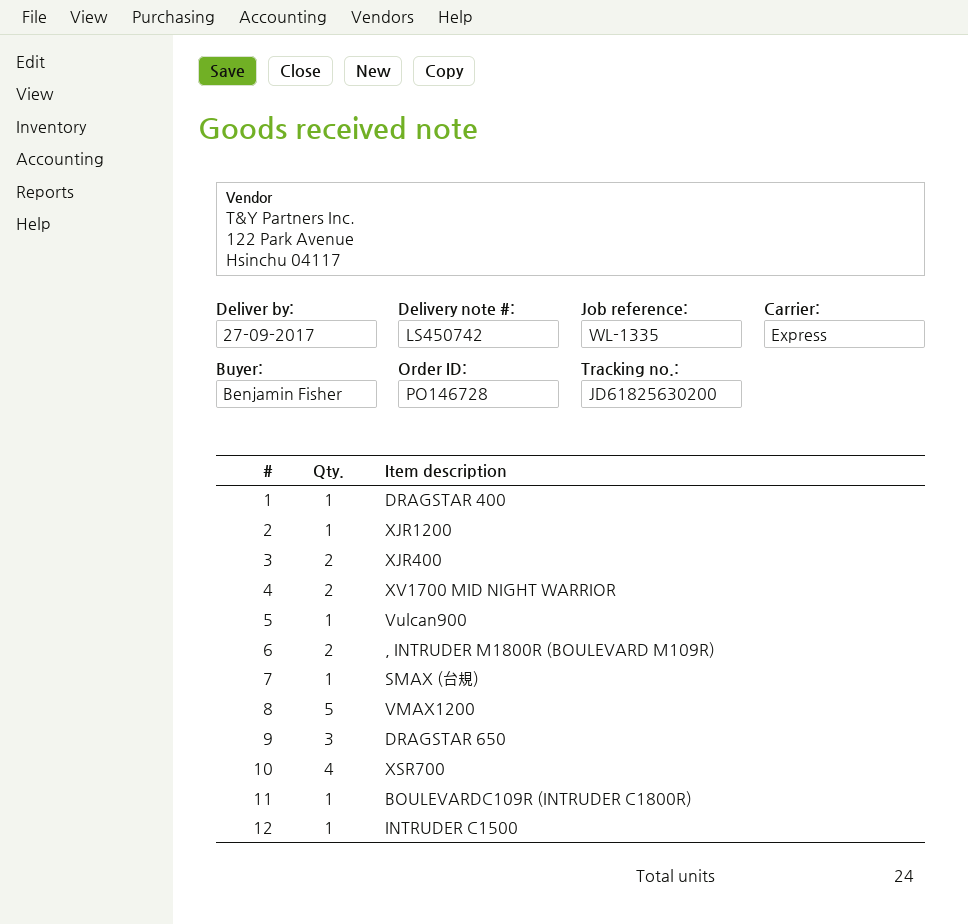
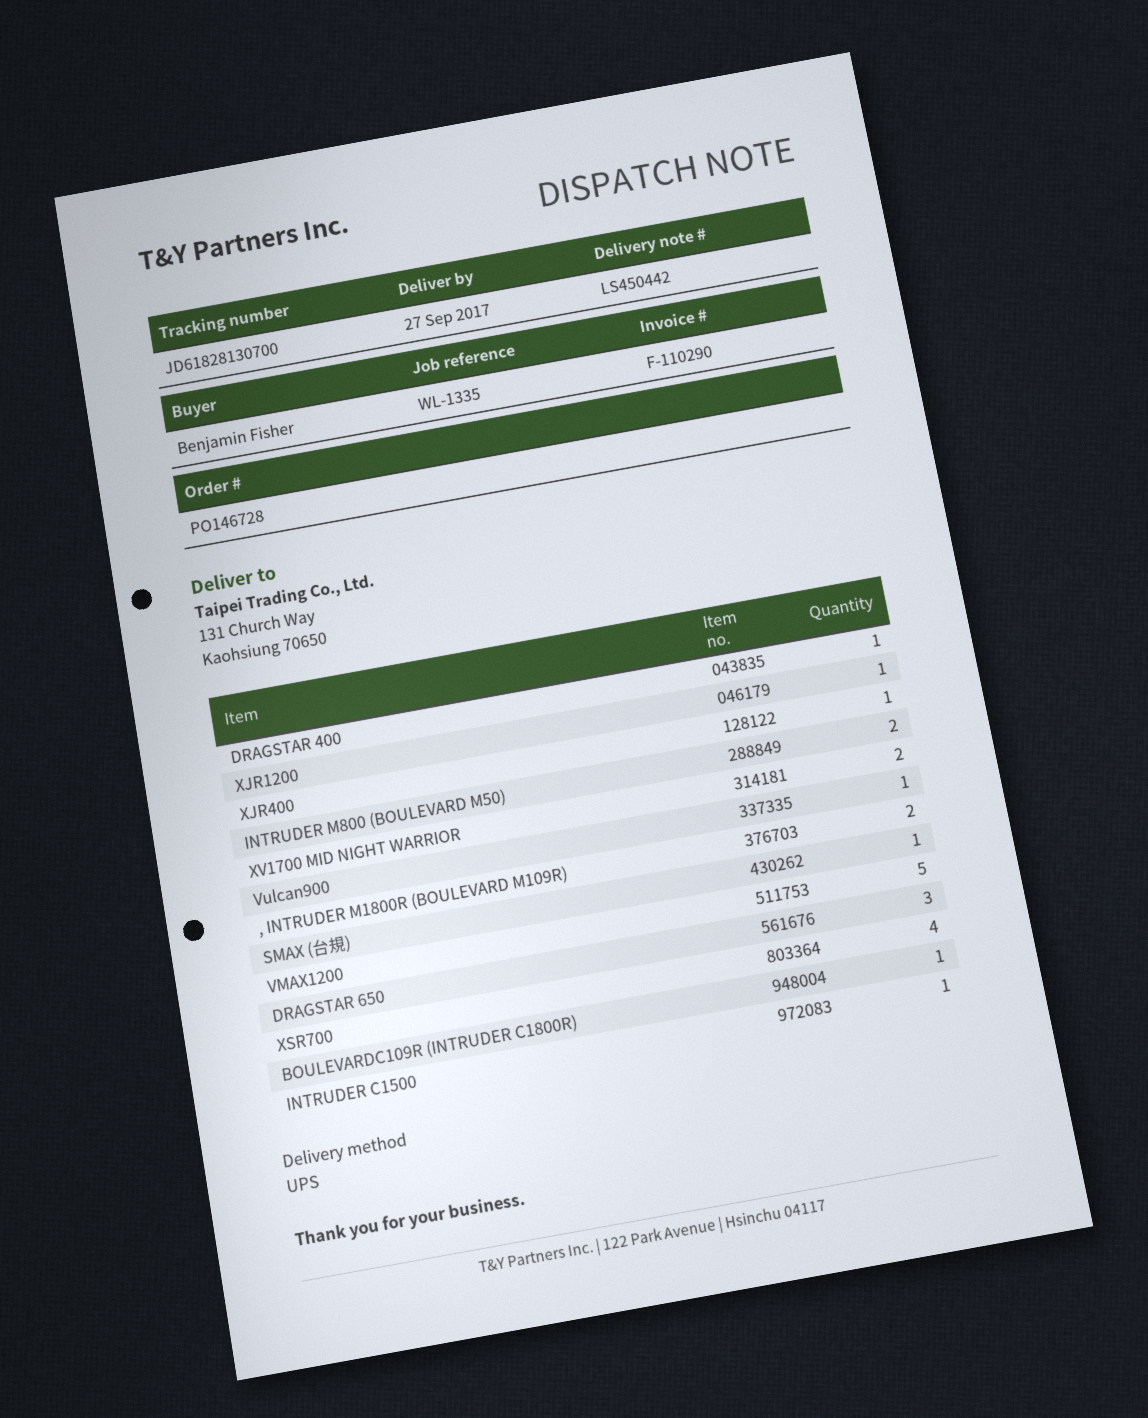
delivery note number: LS450742 -> LS450442
shipping method: express -> UPS
tracking number: JD61825630200 -> JD61828130700
XJR400: 2 -> 1
INTRUDER M800 (BOULEVARD M50): none -> 2

